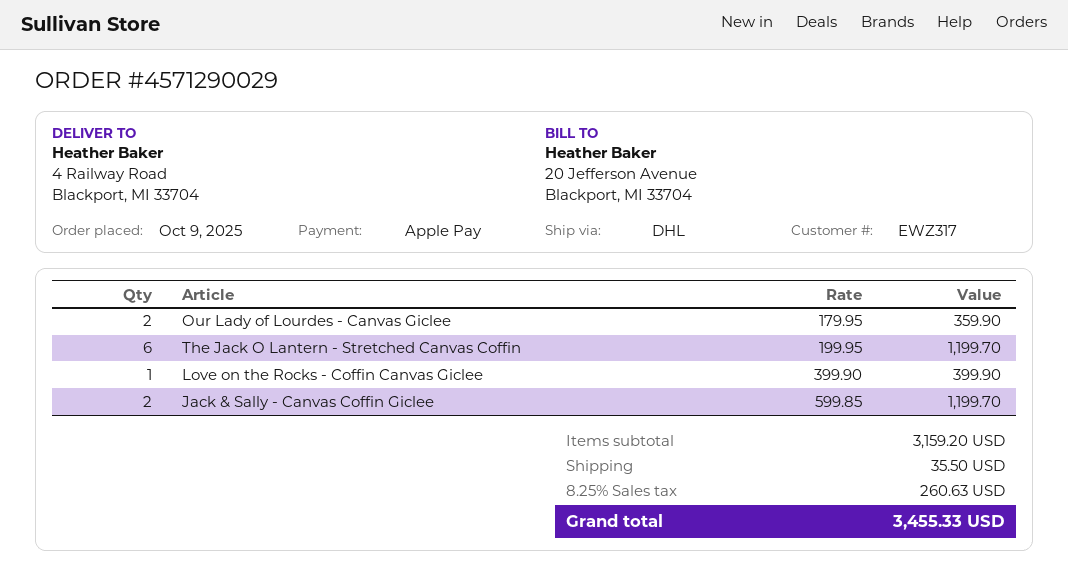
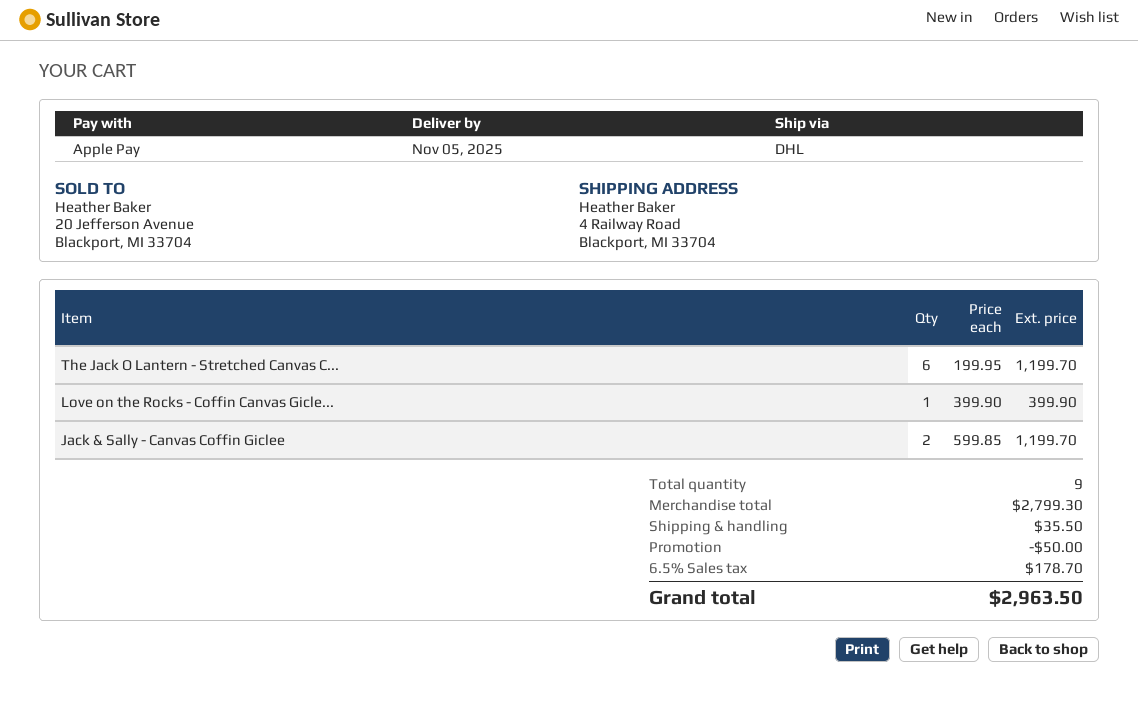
Our Lady of Lourdes - Canvas Giclee: 2 x 179.95 = 359.90 -> none
subtotal: 3159.20 -> 2799.30
discount: none -> 50.00
tax: 8.25% = 260.63 -> 6.5% = 178.70
total: 3455.33 -> 2963.50

